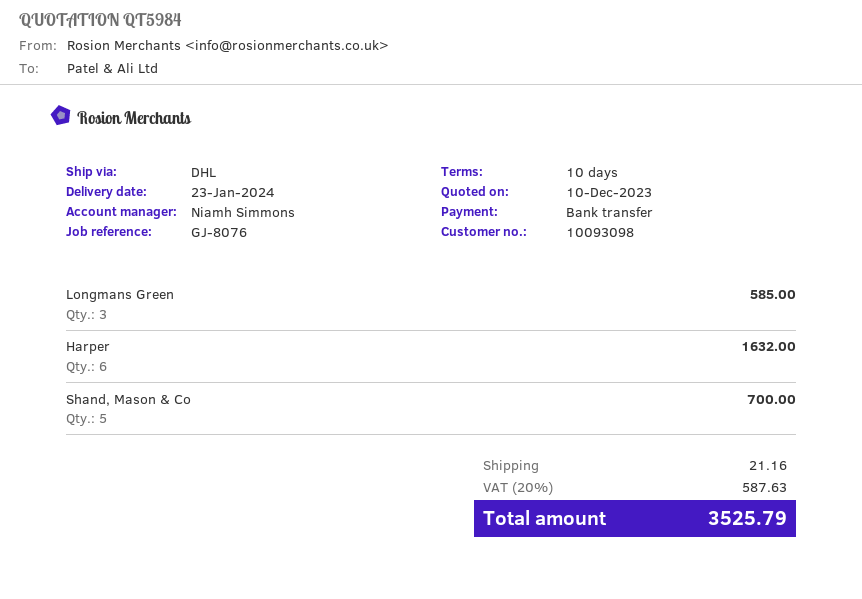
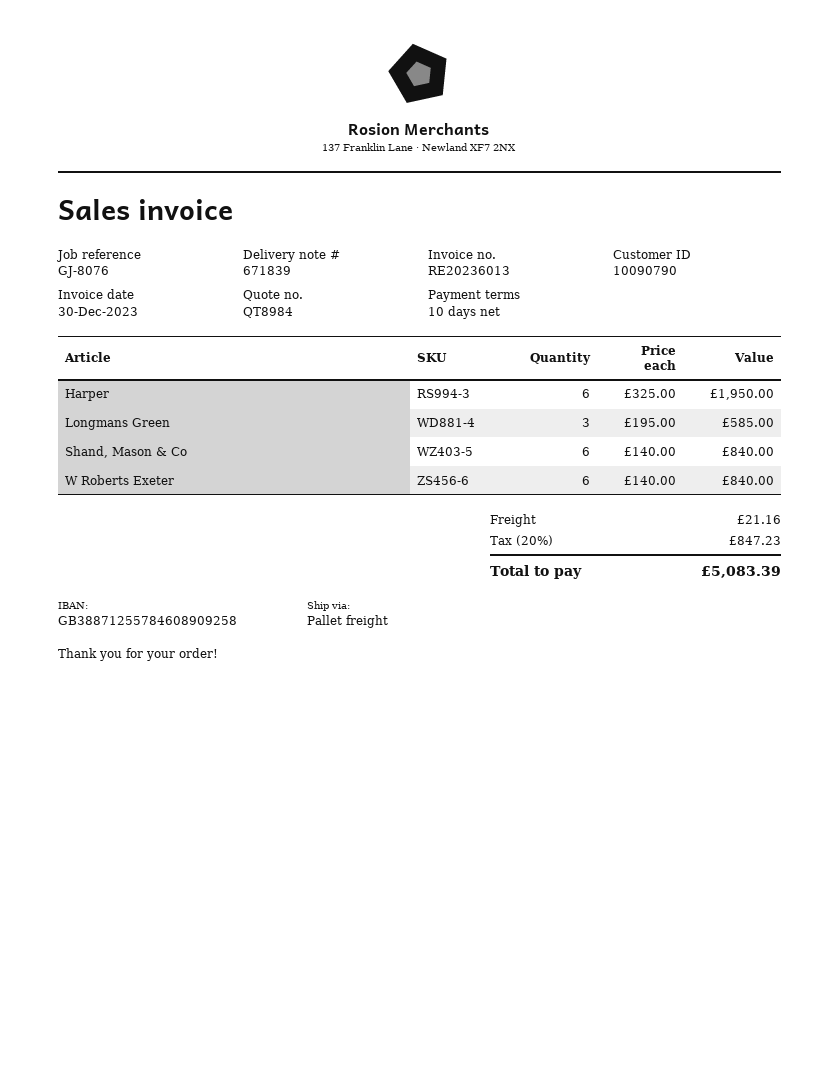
quote number: QT5984 -> QT8984
customer number: 10093098 -> 10090790
shipping method: DHL -> pallet freight
Harper: 6 for 1632.00 -> 6 for 1950.00
Shand, Mason & Co: 5 for 700.00 -> 6 for 840.00
W Roberts Exeter: none -> 6 for 840.00
tax: 20% = 587.63 -> 20% = 847.23
total: 3525.79 -> 5083.39

